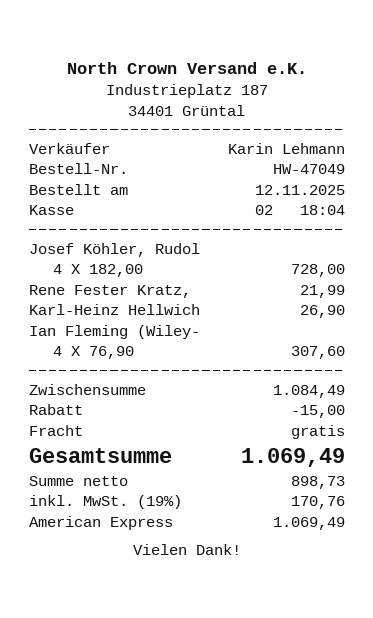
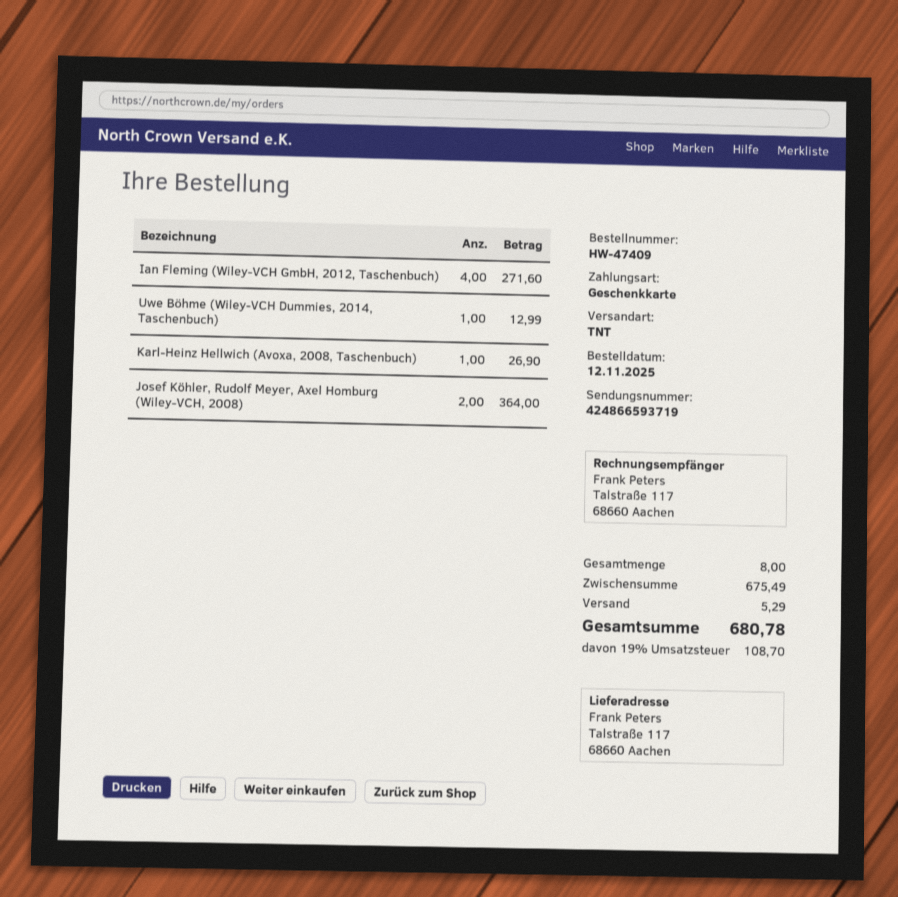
order number: HW-47049 -> HW-47409
payment method: American Express -> gift card
Josef Köhler, Rudol: 4 for 728.00 -> 2 for 364.00
Rene Fester Kratz,: 1 for 21.99 -> none
Ian Fleming (Wiley-: 4 for 307.60 -> 4 for 271.60
Uwe Böhme (Wiley-VCH Dummies, 2014, Taschenbuch): none -> 1 for 12.99
subtotal: 1084.49 -> 675.49
discount: 15.00 -> none
shipping: 0.00 -> 5.29
tax: 19% = 170.76 -> 19% = 108.70
total: 1069.49 -> 680.78

